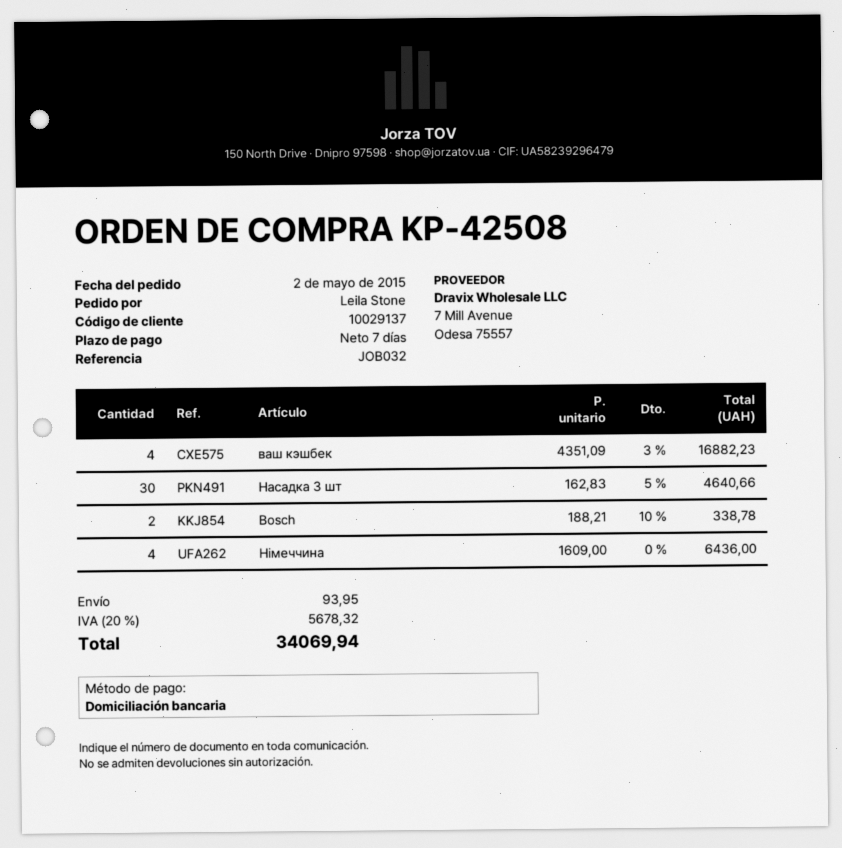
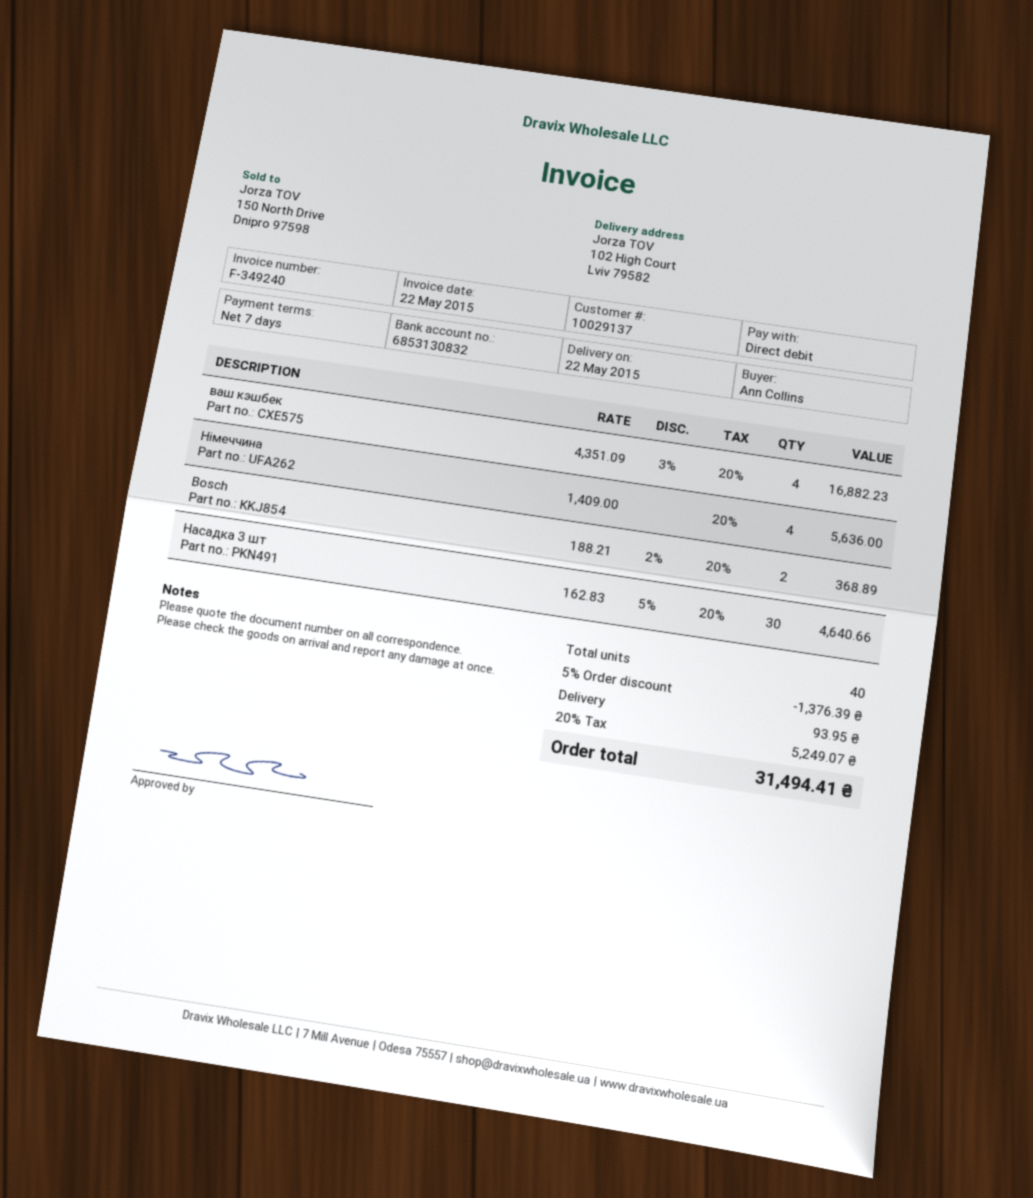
ordered by: Leila Stone -> Ann Collins
Bosch: 2 x 188.21 - 10% = 338.78 -> 2 x 188.21 - 2% = 368.89
Німеччина: 4 x 1609.00 = 6436.00 -> 4 x 1409.00 = 5636.00
discount: none -> 5% = 1376.39
tax: 20% = 5678.32 -> 20% = 5249.07
total: 34069.94 -> 31494.41

